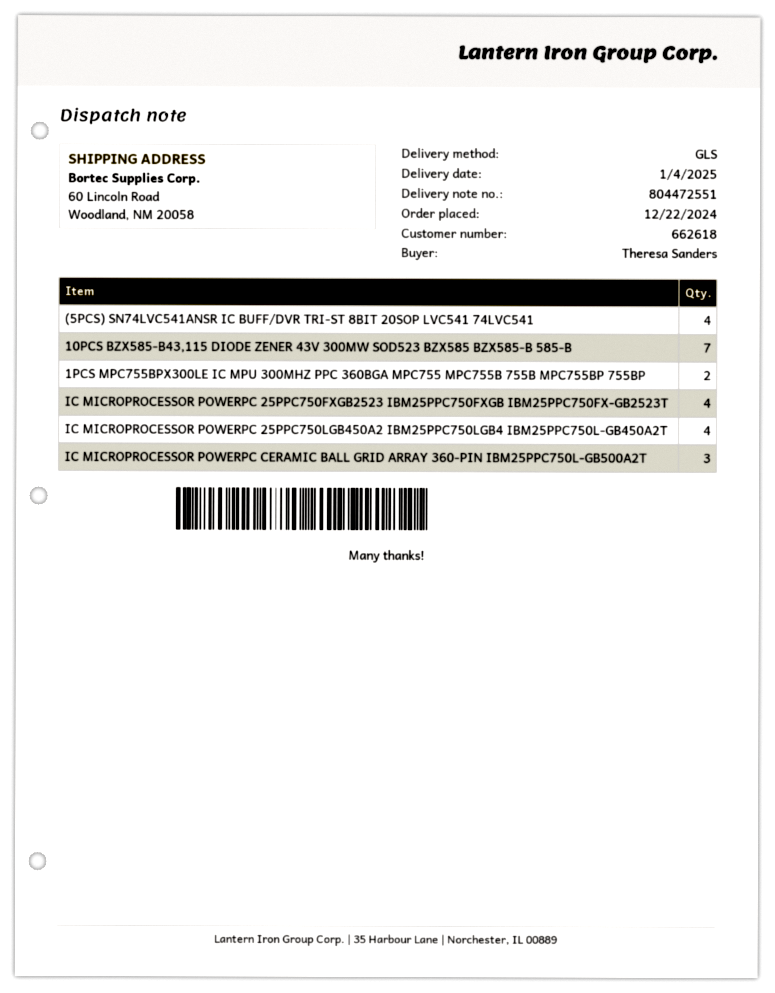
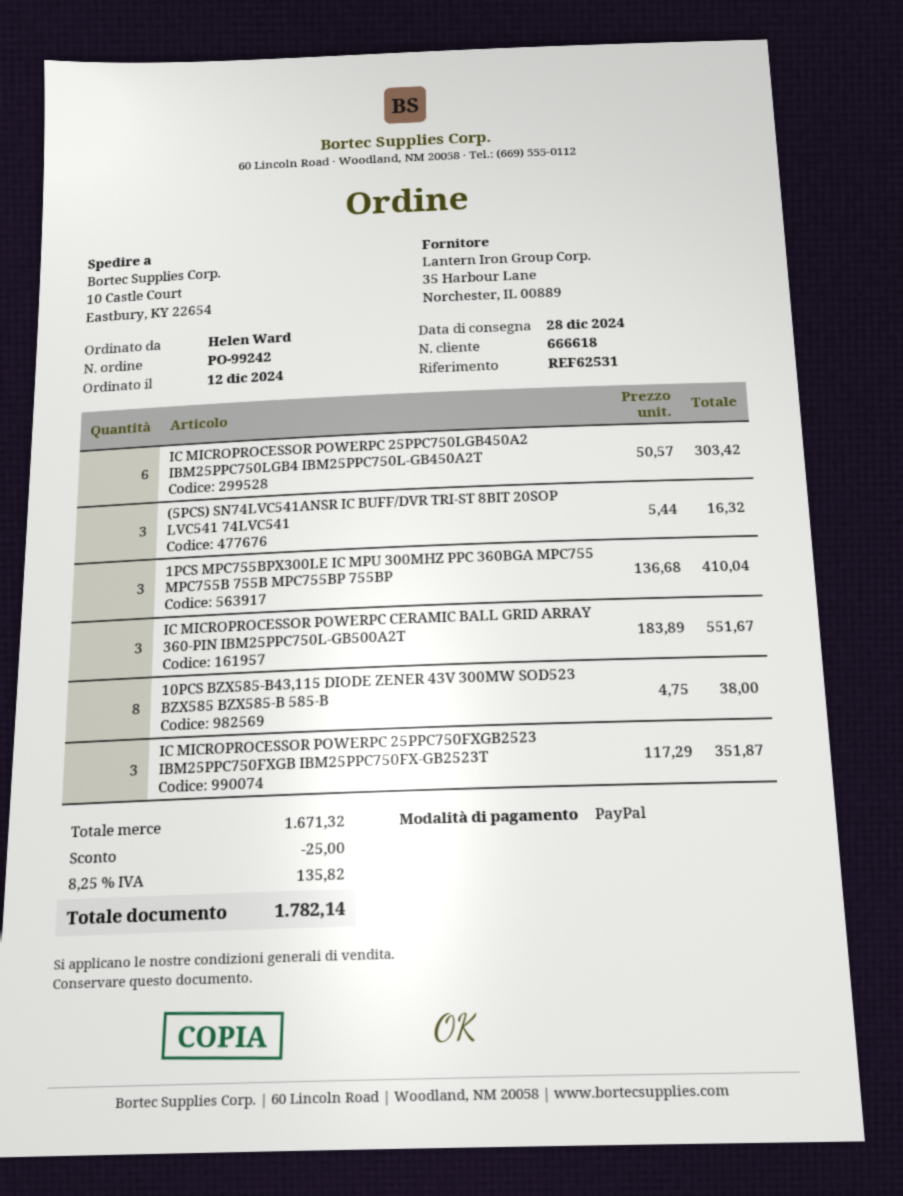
order date: 2024-12-22 -> 2024-12-12
delivery date: 2025-01-04 -> 2024-12-28
customer number: 662618 -> 666618
ordered by: Theresa Sanders -> Helen Ward
ship to: 60 Lincoln Road, Woodland, NM 20058 -> 10 Castle Court, Eastbury, KY 22654
(5PCS) SN74LVC541ANSR IC BUFF/DVR TRI-ST 8BIT 20SOP LVC541 74LVC541: 4 -> 3
10PCS BZX585-B43,115 DIODE ZENER 43V 300MW SOD523 BZX585 BZX585-B 585-B: 7 -> 8
1PCS MPC755BPX300LE IC MPU 300MHZ PPC 360BGA MPC755 MPC755B 755B MPC755BP 755BP: 2 -> 3
IC MICROPROCESSOR POWERPC 25PPC750FXGB2523 IBM25PPC750FXGB IBM25PPC750FX-GB2523T: 4 -> 3
IC MICROPROCESSOR POWERPC 25PPC750LGB450A2 IBM25PPC750LGB4 IBM25PPC750L-GB450A2T: 4 -> 6

